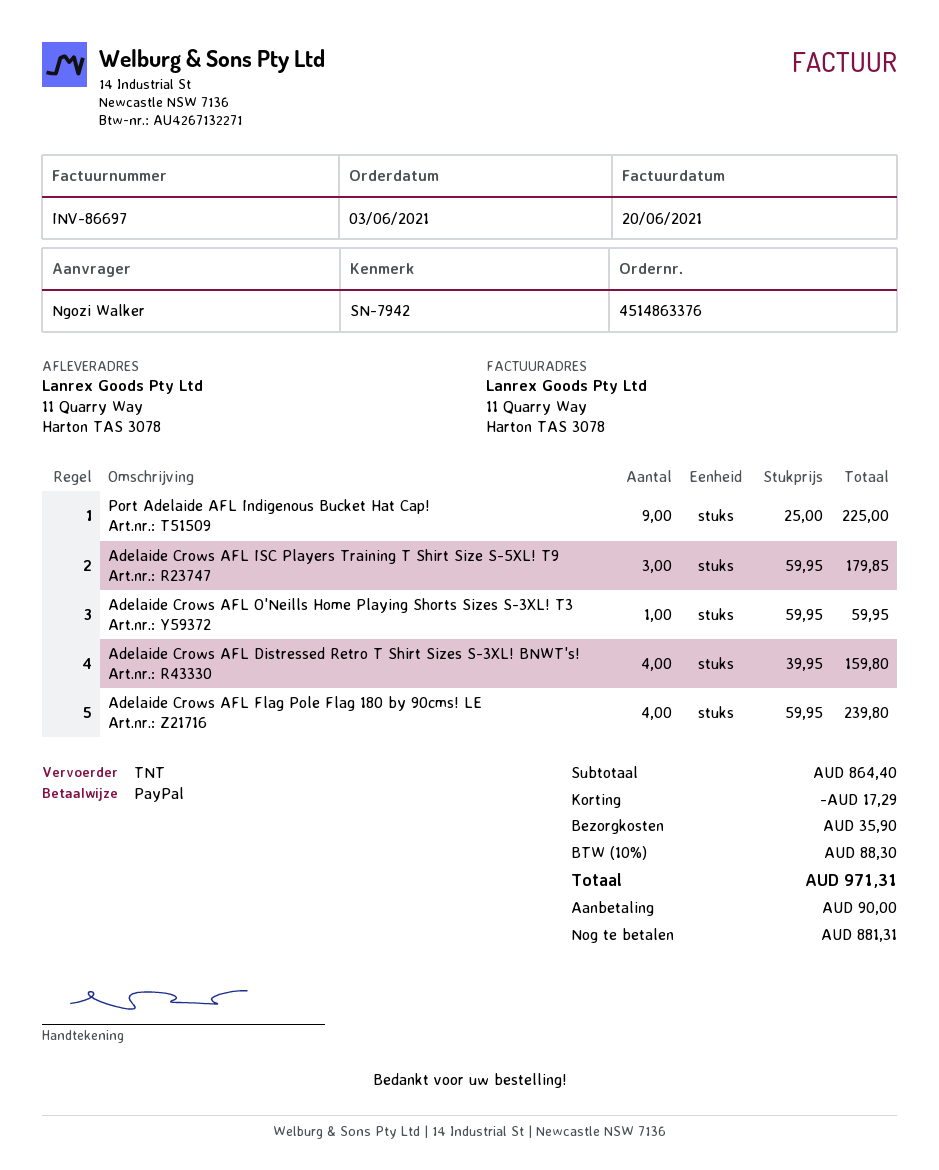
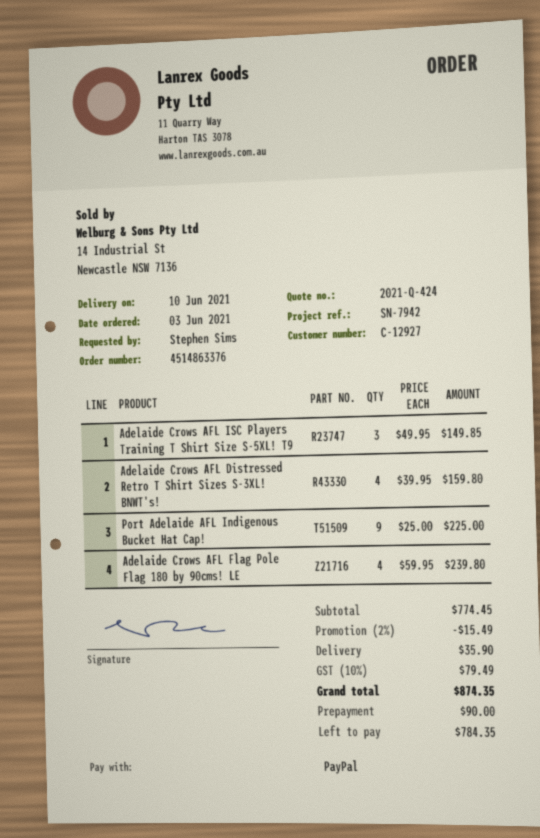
ordered by: Ngozi Walker -> Stephen Sims
Adelaide Crows AFL ISC Players Training T Shirt Size S-5XL! T9: 3 x 59.95 = 179.85 -> 3 x 49.95 = 149.85
Adelaide Crows AFL O'Neills Home Playing Shorts Sizes S-3XL! T3: 1 x 59.95 = 59.95 -> none
subtotal: 864.40 -> 774.45
discount: 17.29 -> 15.49
tax: 10% = 88.30 -> 10% = 79.49
total: 971.31 -> 874.35
balance: 881.31 -> 784.35

